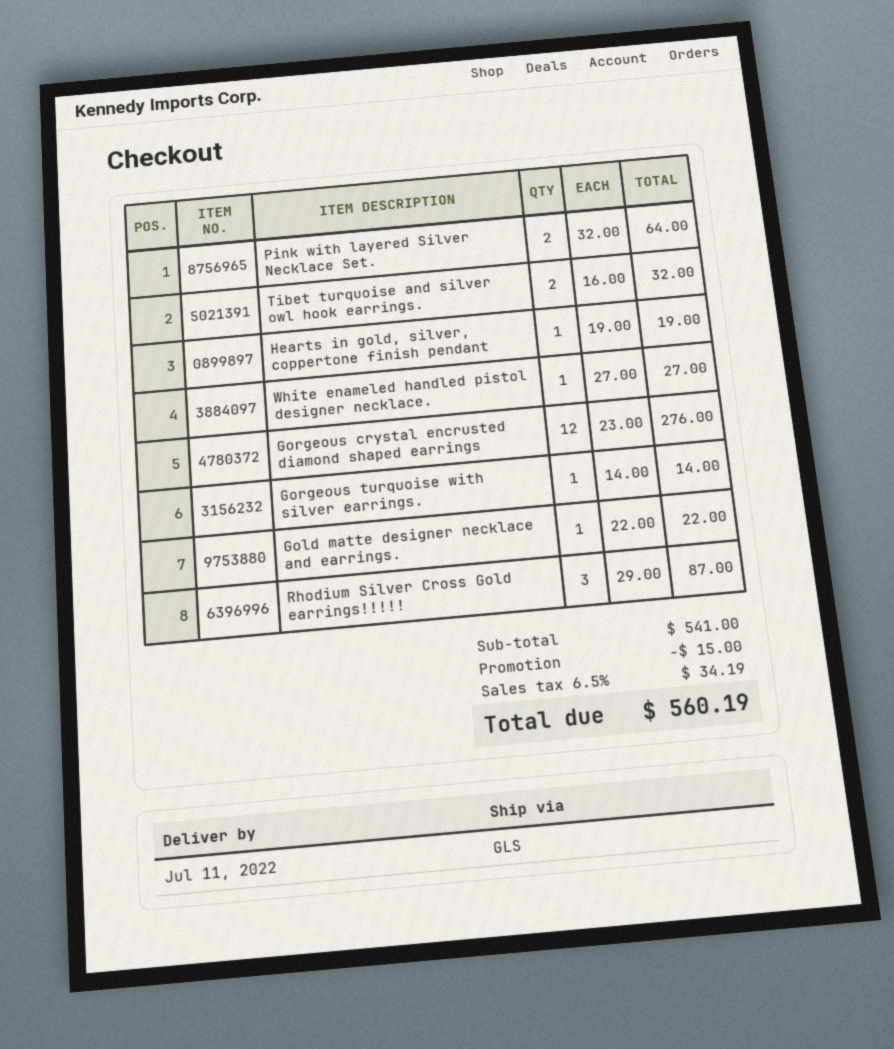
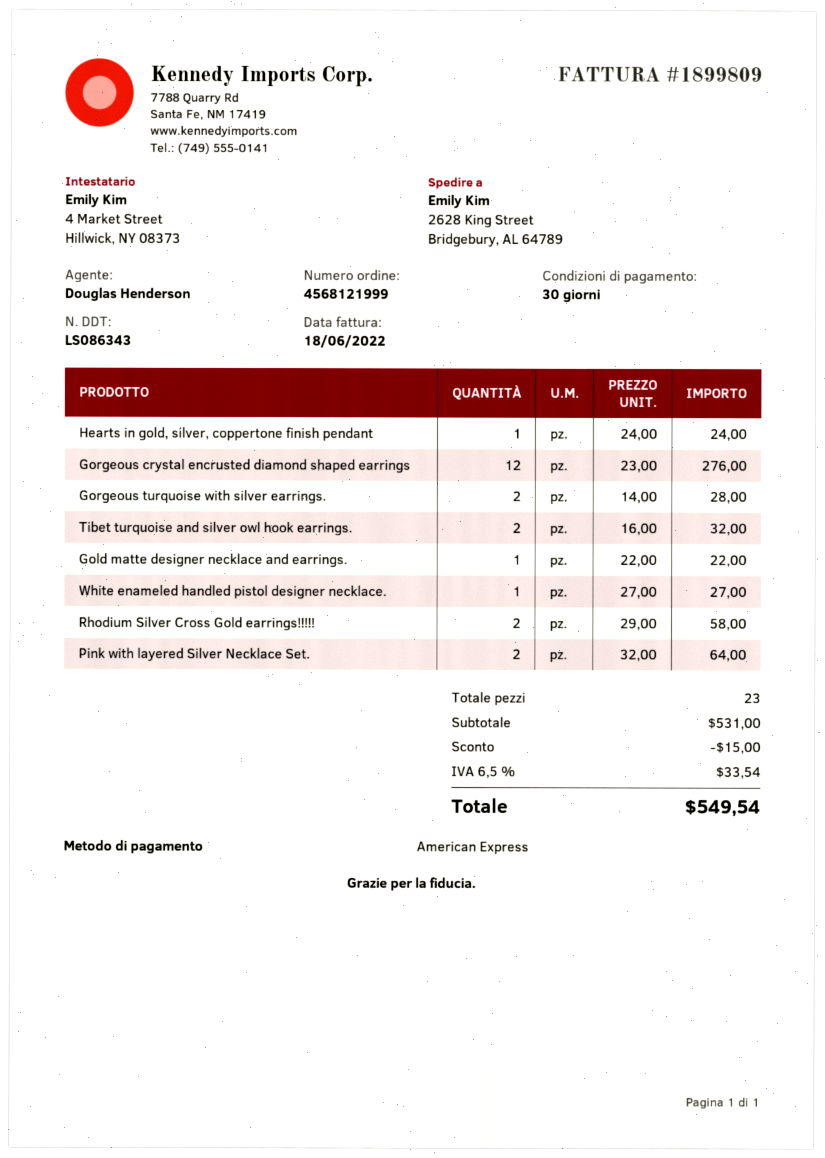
Hearts in gold, silver, coppertone finish pendant: 1 x 19.00 = 19.00 -> 1 x 24.00 = 24.00
Gorgeous turquoise with silver earrings.: 1 x 14.00 = 14.00 -> 2 x 14.00 = 28.00
Rhodium Silver Cross Gold earrings!!!!!: 3 x 29.00 = 87.00 -> 2 x 29.00 = 58.00
subtotal: 541.00 -> 531.00
tax: 6.5% = 34.19 -> 6.5% = 33.54
total: 560.19 -> 549.54

